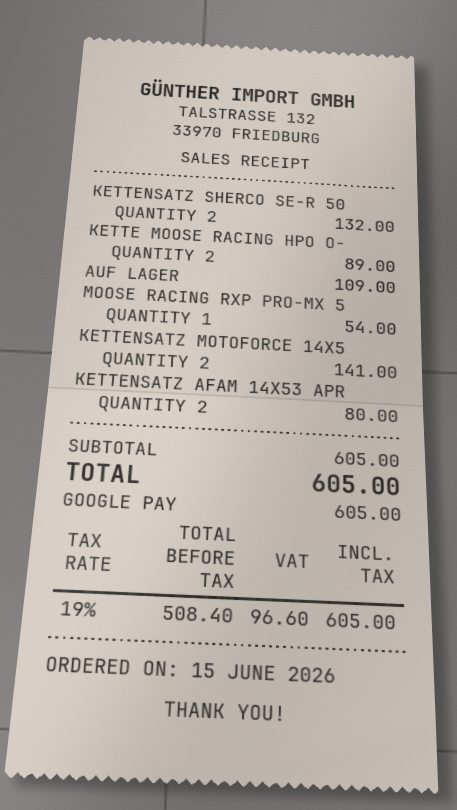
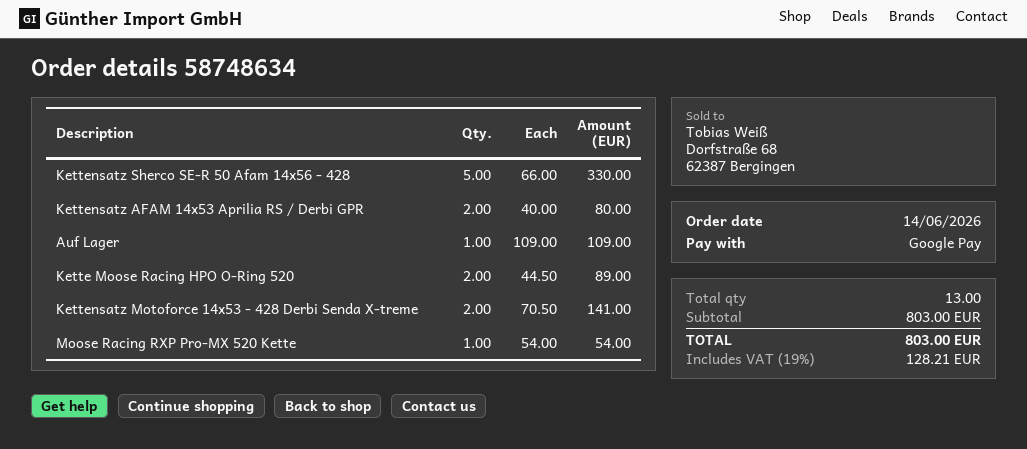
order date: 2026-06-15 -> 2026-06-14
KETTENSATZ SHERCO SE-R 50: 2 for 132.00 -> 5 for 330.00
subtotal: 605.00 -> 803.00
tax: 19% = 96.60 -> 19% = 128.21
total: 605.00 -> 803.00

